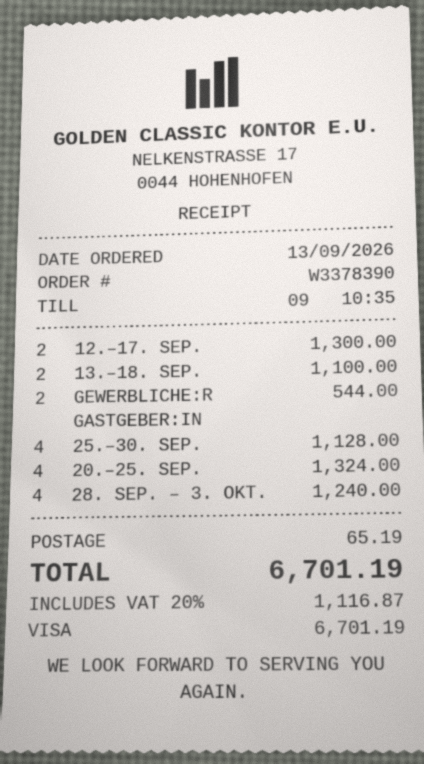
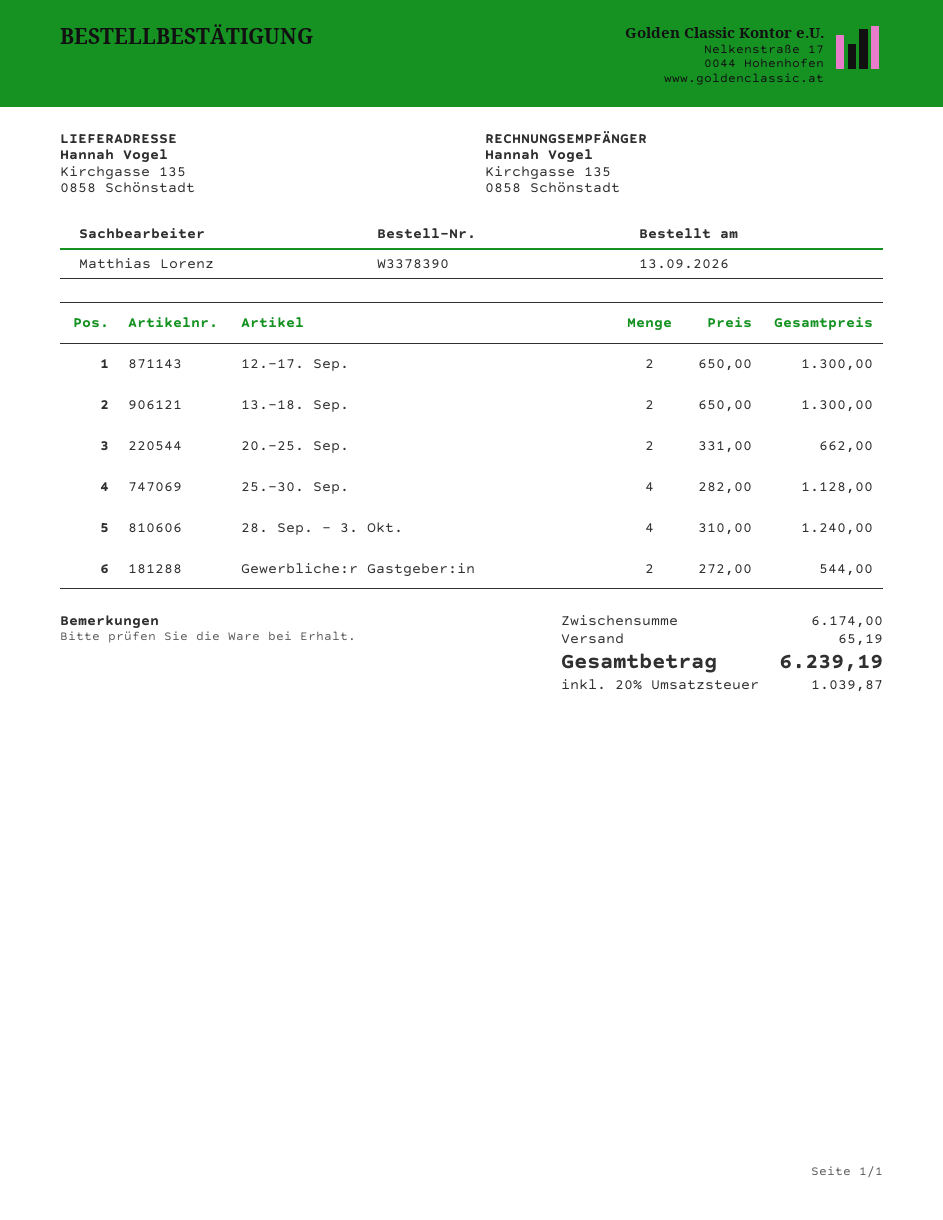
13.–18. SEP.: 2 for 1100.00 -> 2 for 1300.00
20.–25. SEP.: 4 for 1324.00 -> 2 for 662.00
tax: 20% = 1116.87 -> 20% = 1039.87
total: 6701.19 -> 6239.19

